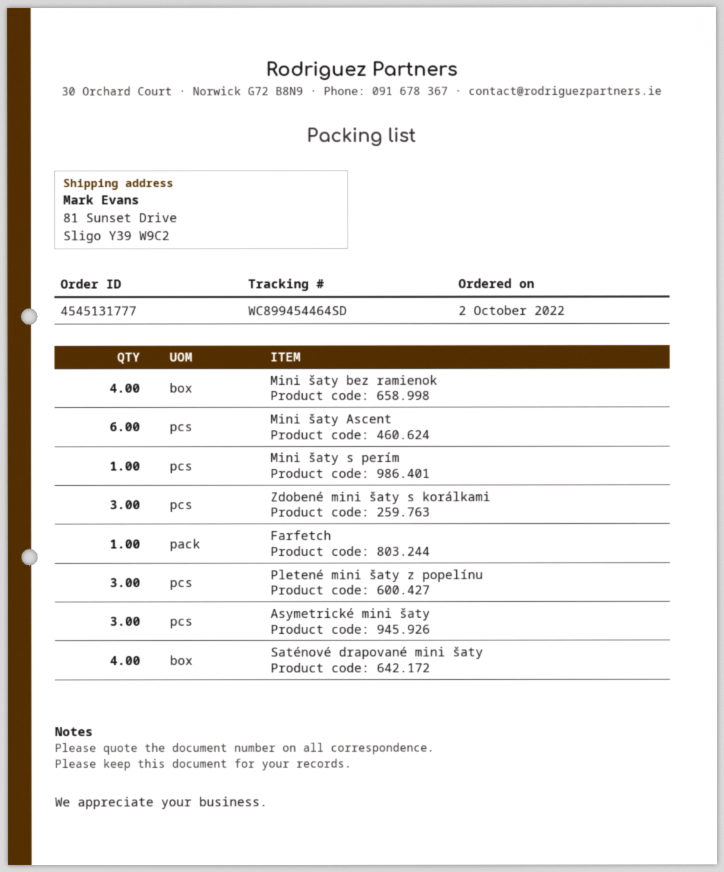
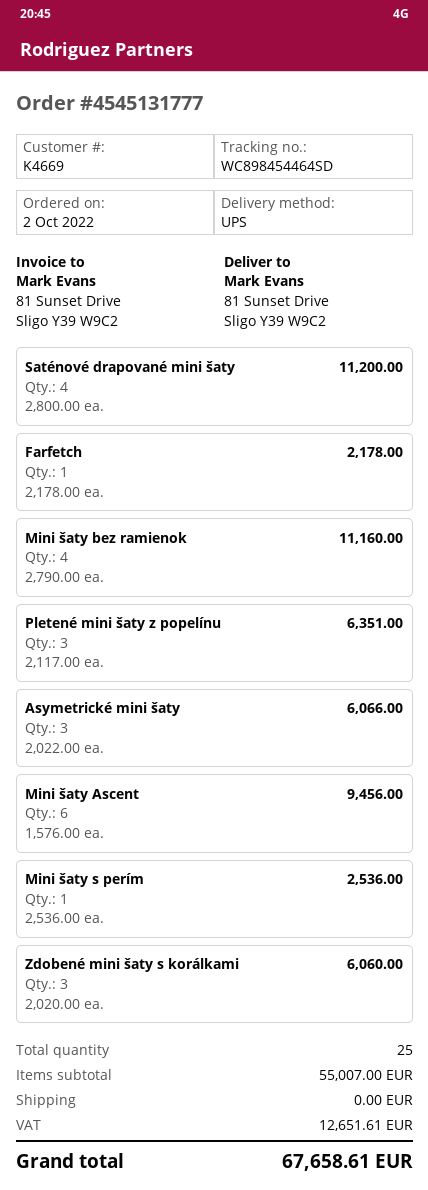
tracking number: WC899454464SD -> WC898454464SD

